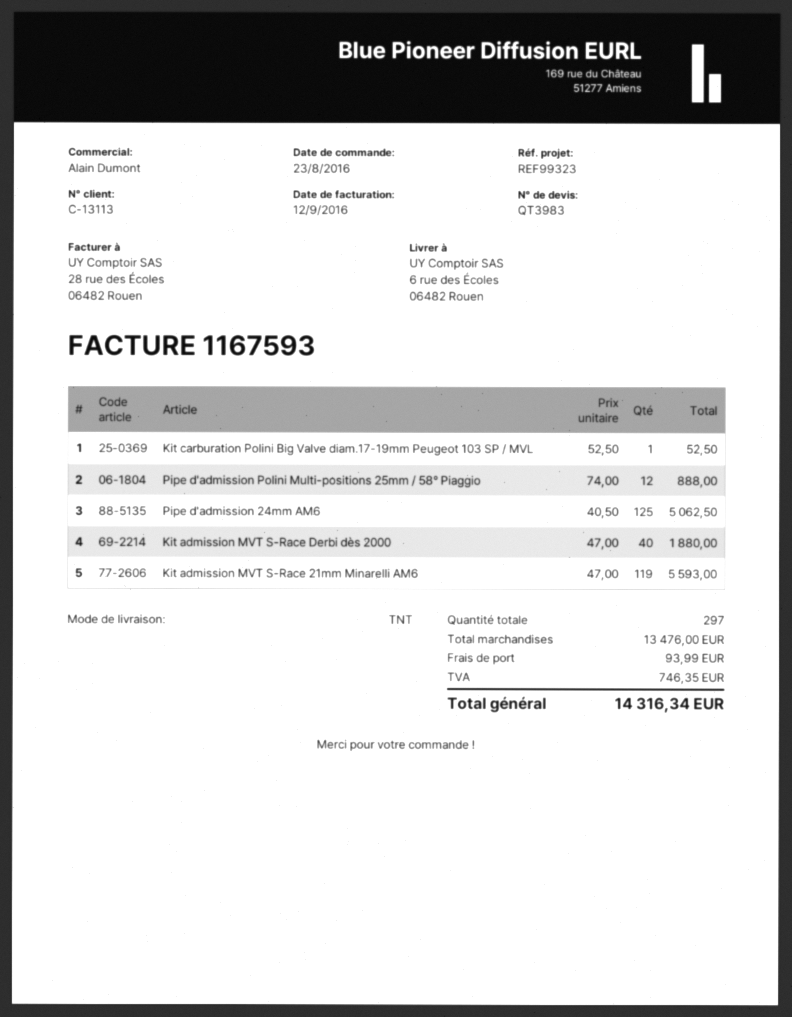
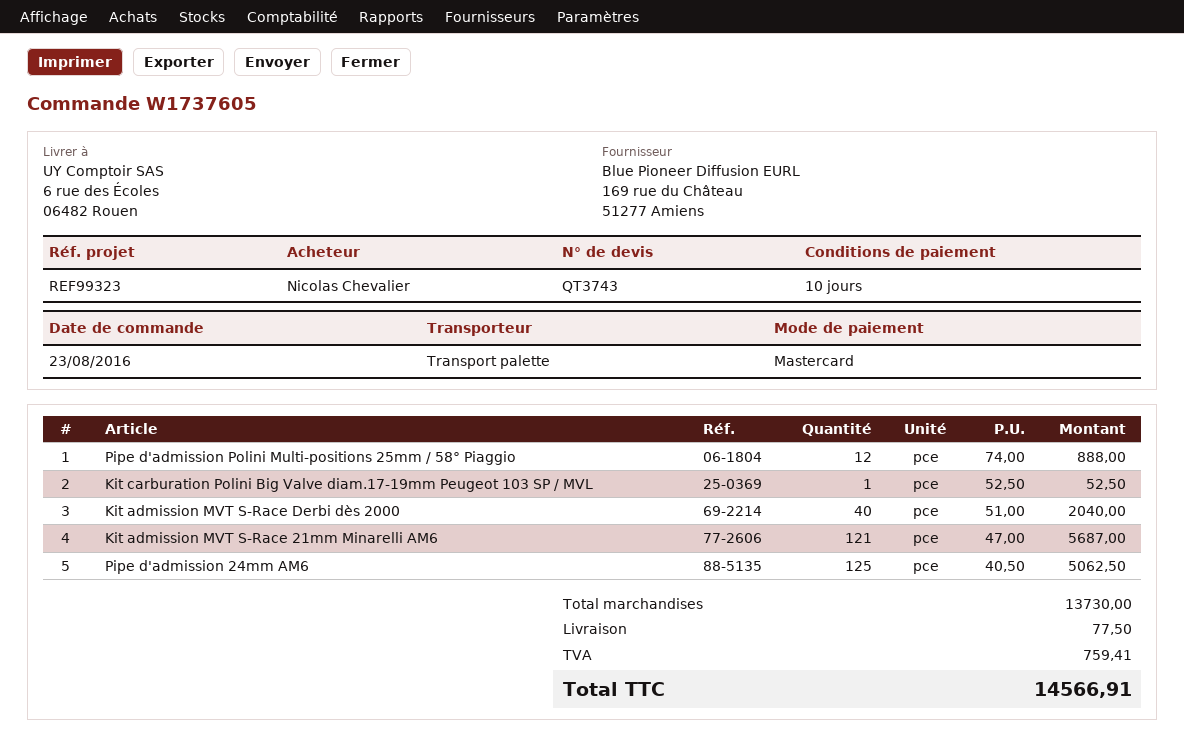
quote number: QT3983 -> QT3743
shipping method: TNT -> pallet freight
Kit admission MVT S-Race Derbi dès 2000: 40 x 47.00 = 1880.00 -> 40 x 51.00 = 2040.00
Kit admission MVT S-Race 21mm Minarelli AM6: 119 x 47.00 = 5593.00 -> 121 x 47.00 = 5687.00
subtotal: 13476.00 -> 13730.00
shipping: 93.99 -> 77.50
tax: 746.35 -> 759.41
total: 14316.34 -> 14566.91

